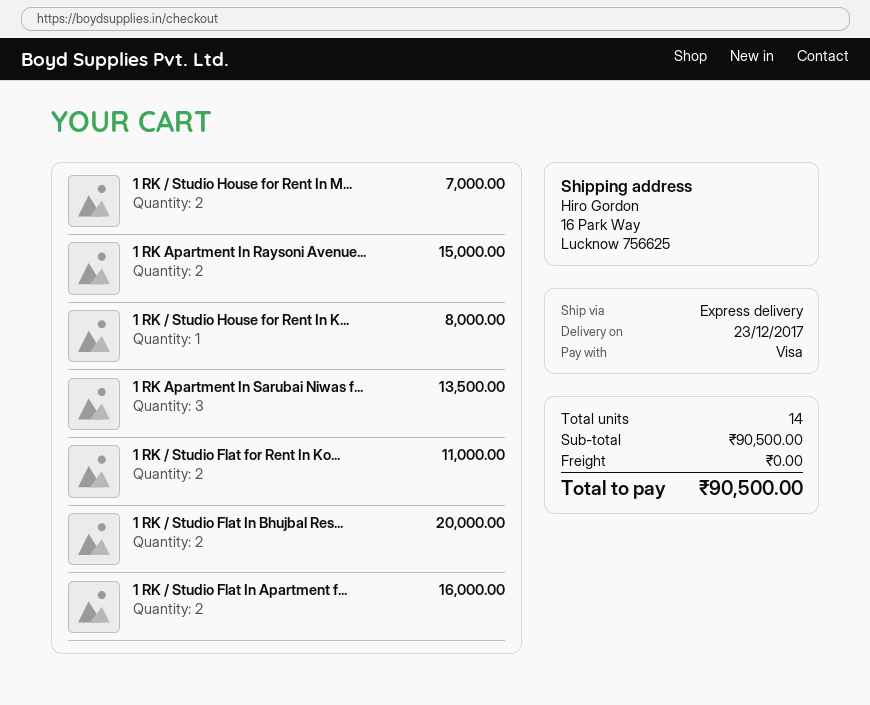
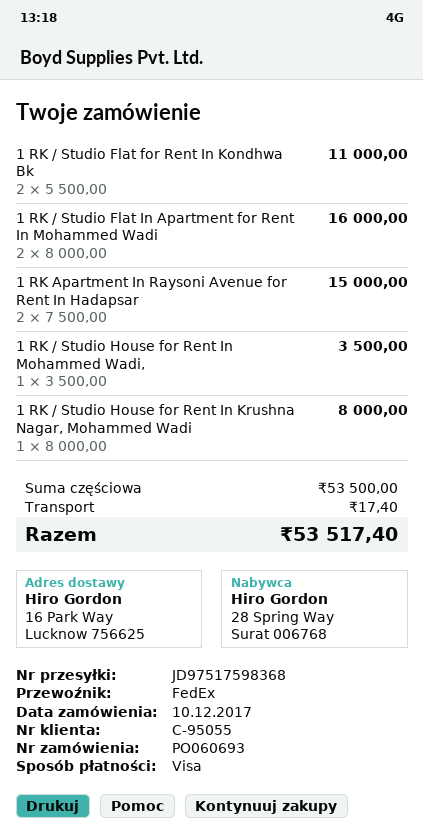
shipping method: express -> FedEx
1 RK / Studio House for Rent In M...: 2 for 7000.00 -> 1 for 3500.00
1 RK Apartment In Sarubai Niwas f...: 3 for 13500.00 -> none
1 RK / Studio Flat In Bhujbal Res...: 2 for 20000.00 -> none
subtotal: 90500.00 -> 53500.00
shipping: 0.00 -> 17.40
total: 90500.00 -> 53517.40

